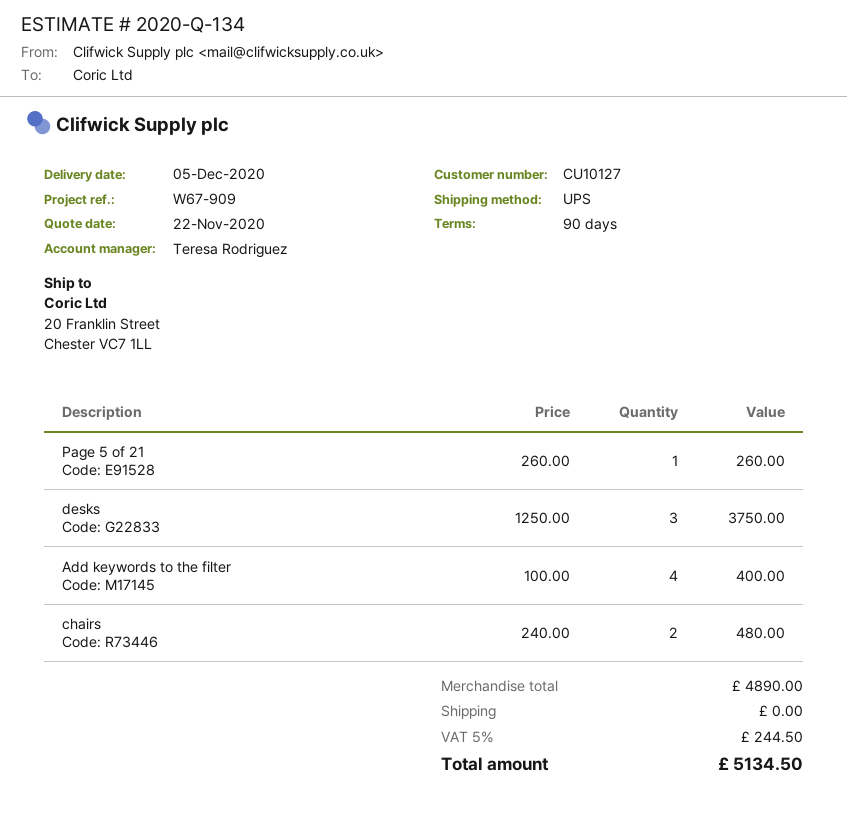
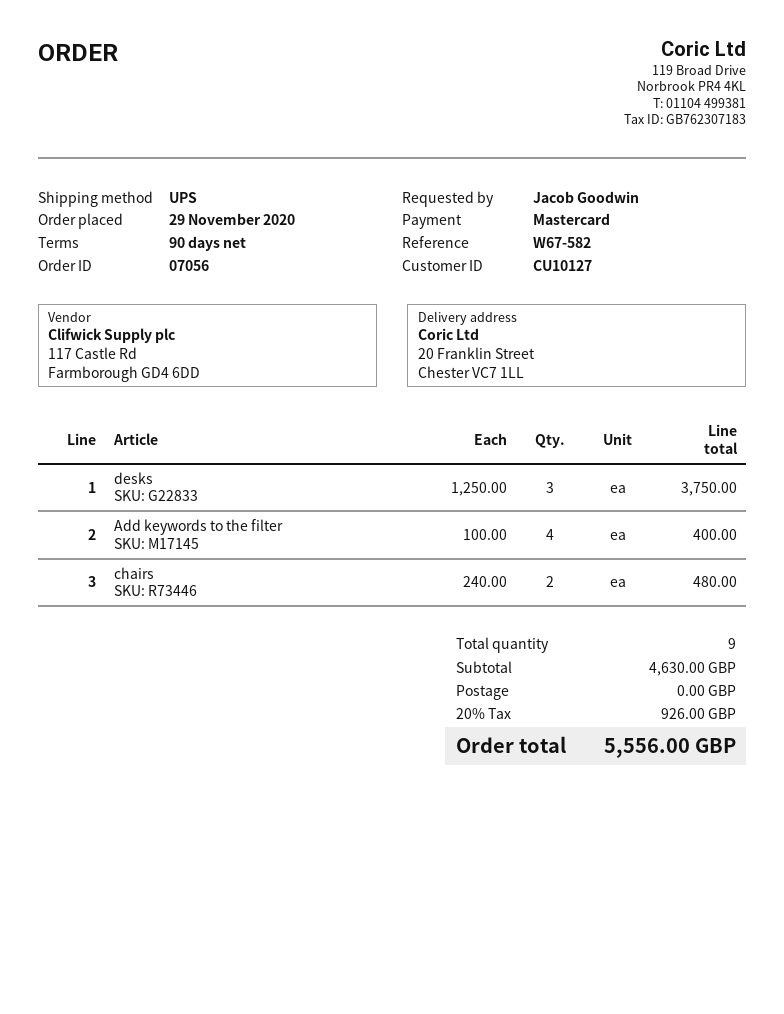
reference: W67-909 -> W67-582
Page 5 of 21: 1 x 260.00 = 260.00 -> none
subtotal: 4890.00 -> 4630.00
tax: 5% = 244.50 -> 20% = 926.00
total: 5134.50 -> 5556.00

